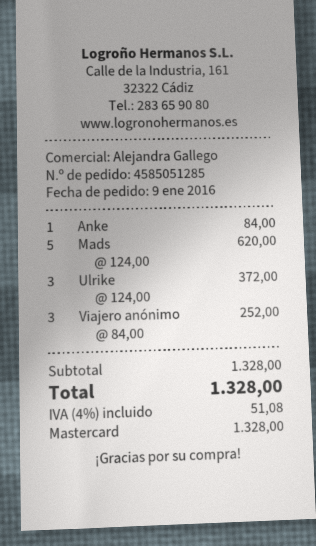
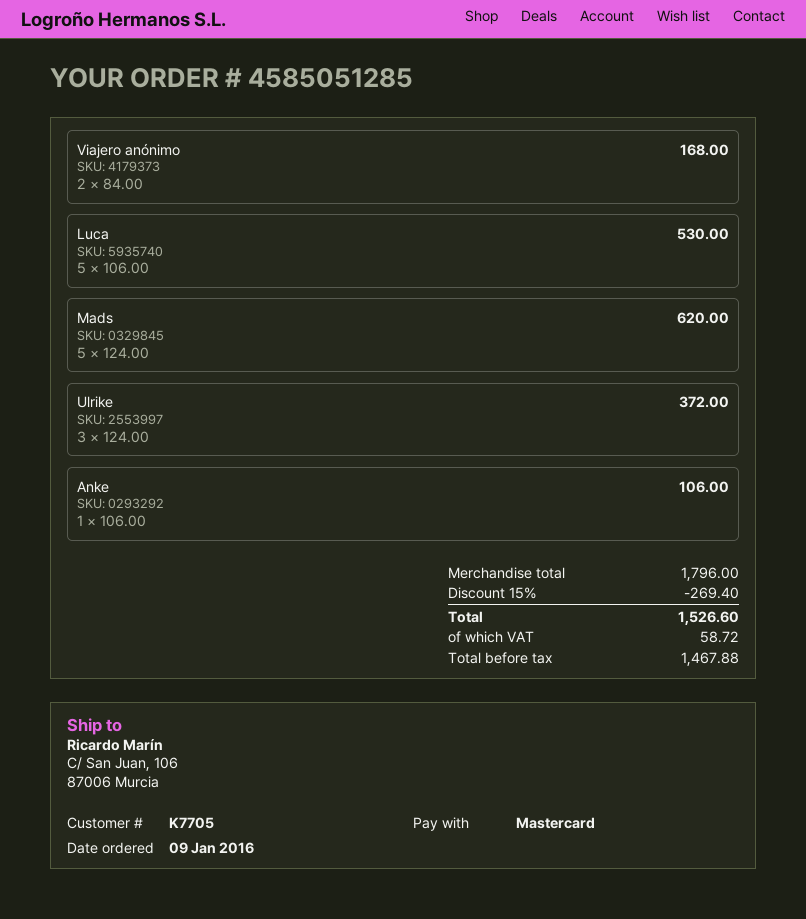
Anke: 1 x 84.00 = 84.00 -> 1 x 106.00 = 106.00
Viajero anónimo: 3 x 84.00 = 252.00 -> 2 x 84.00 = 168.00
Luca: none -> 5 x 106.00 = 530.00
subtotal: 1328.00 -> 1796.00
discount: none -> 15% = 269.40
tax: 51.08 -> 58.72
total: 1328.00 -> 1526.60

